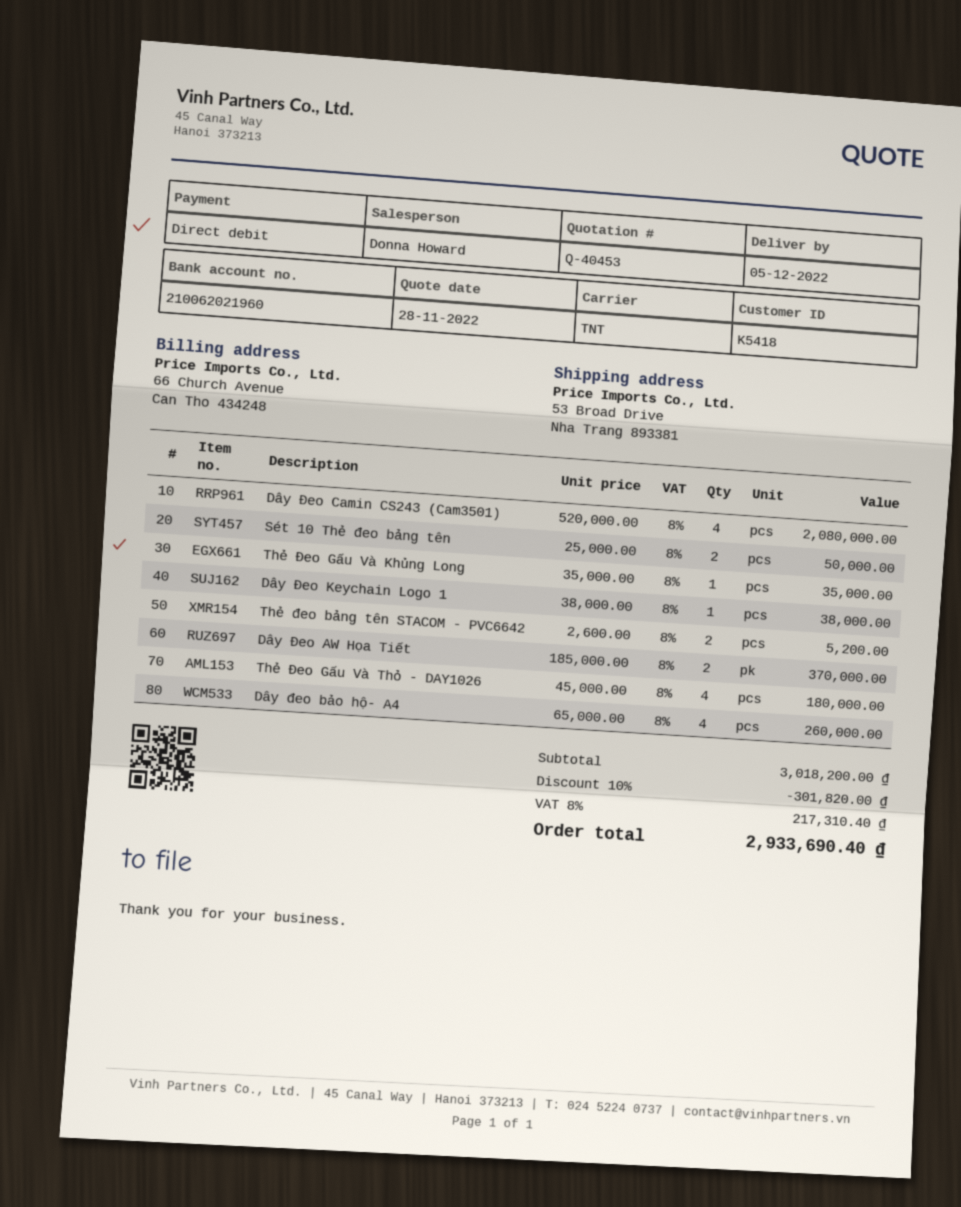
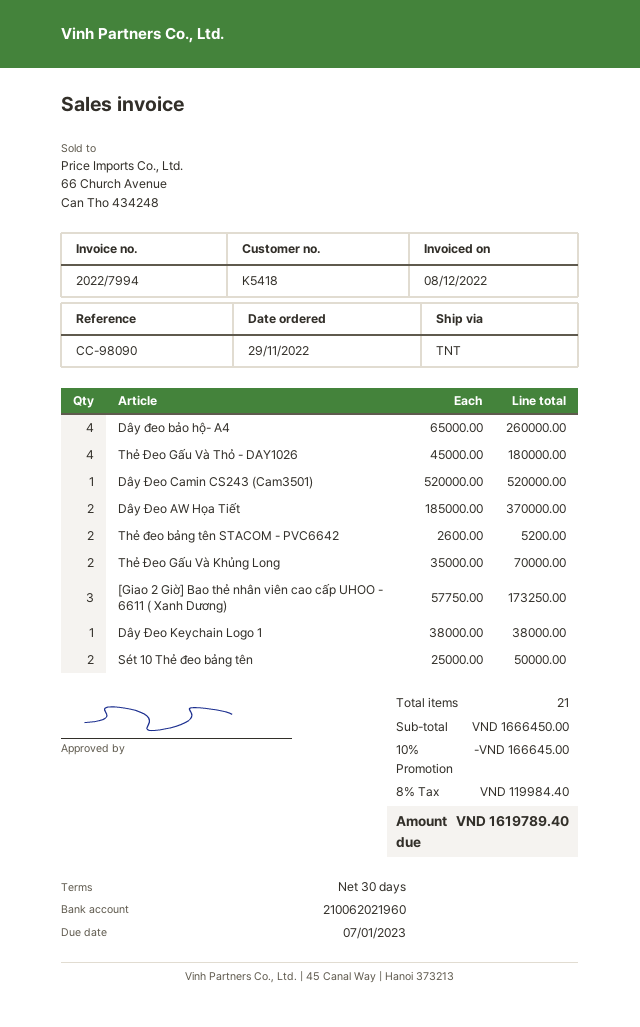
Dây Đeo Camin CS243 (Cam3501): 4 x 520000.00 = 2080000.00 -> 1 x 520000.00 = 520000.00
Thẻ Đeo Gấu Và Khủng Long: 1 x 35000.00 = 35000.00 -> 2 x 35000.00 = 70000.00
[Giao 2 Giờ] Bao thẻ nhân viên cao cấp UHOO - 6611 ( Xanh Dương): none -> 3 x 57750.00 = 173250.00
subtotal: 3018200.00 -> 1666450.00
discount: 10% = 301820.00 -> 10% = 166645.00
tax: 8% = 217310.40 -> 8% = 119984.40
total: 2933690.40 -> 1619789.40

